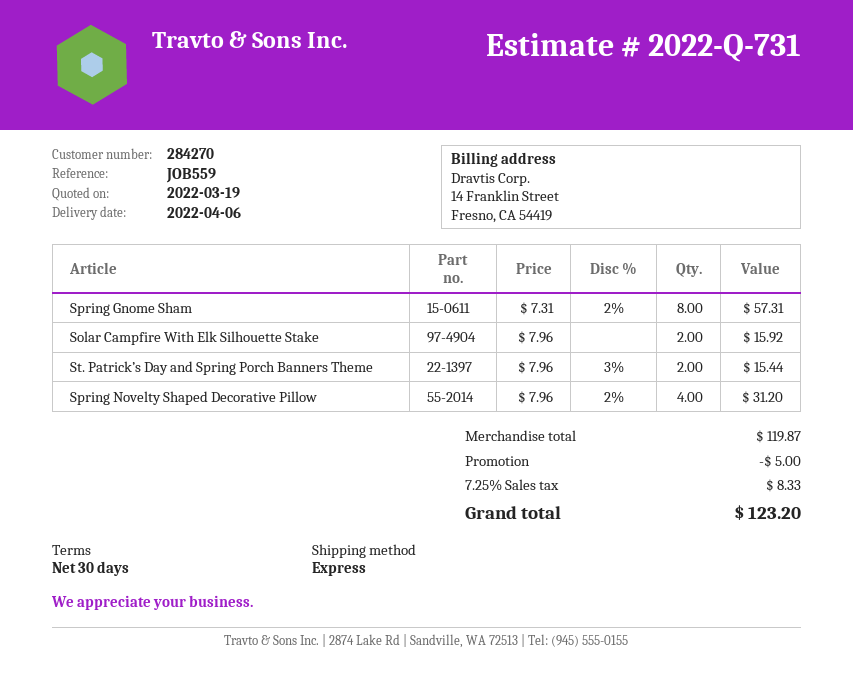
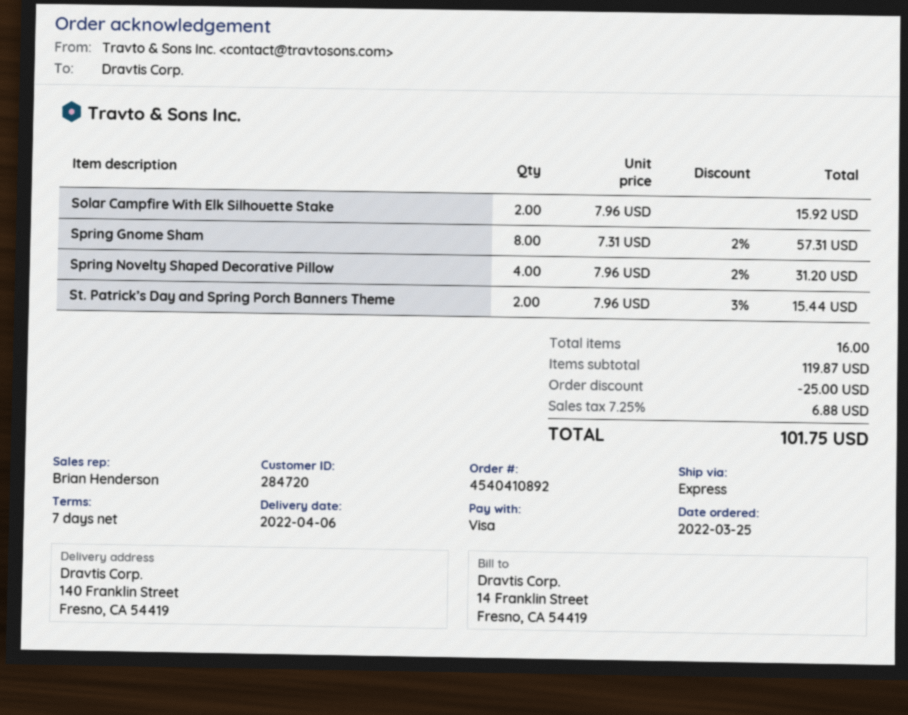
payment terms: 30 days -> 7 days
customer number: 284270 -> 284720
discount: 5.00 -> 25.00
tax: 7.25% = 8.33 -> 7.25% = 6.88
total: 123.20 -> 101.75

